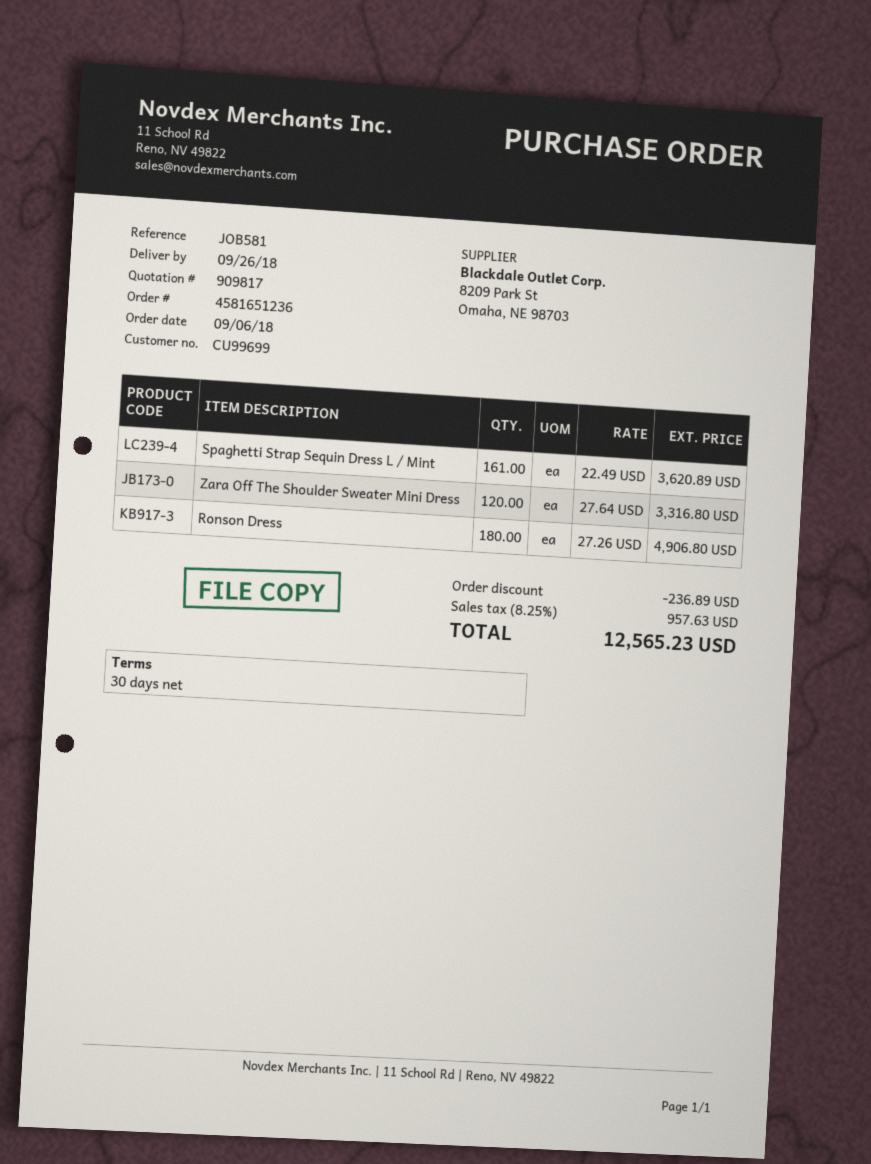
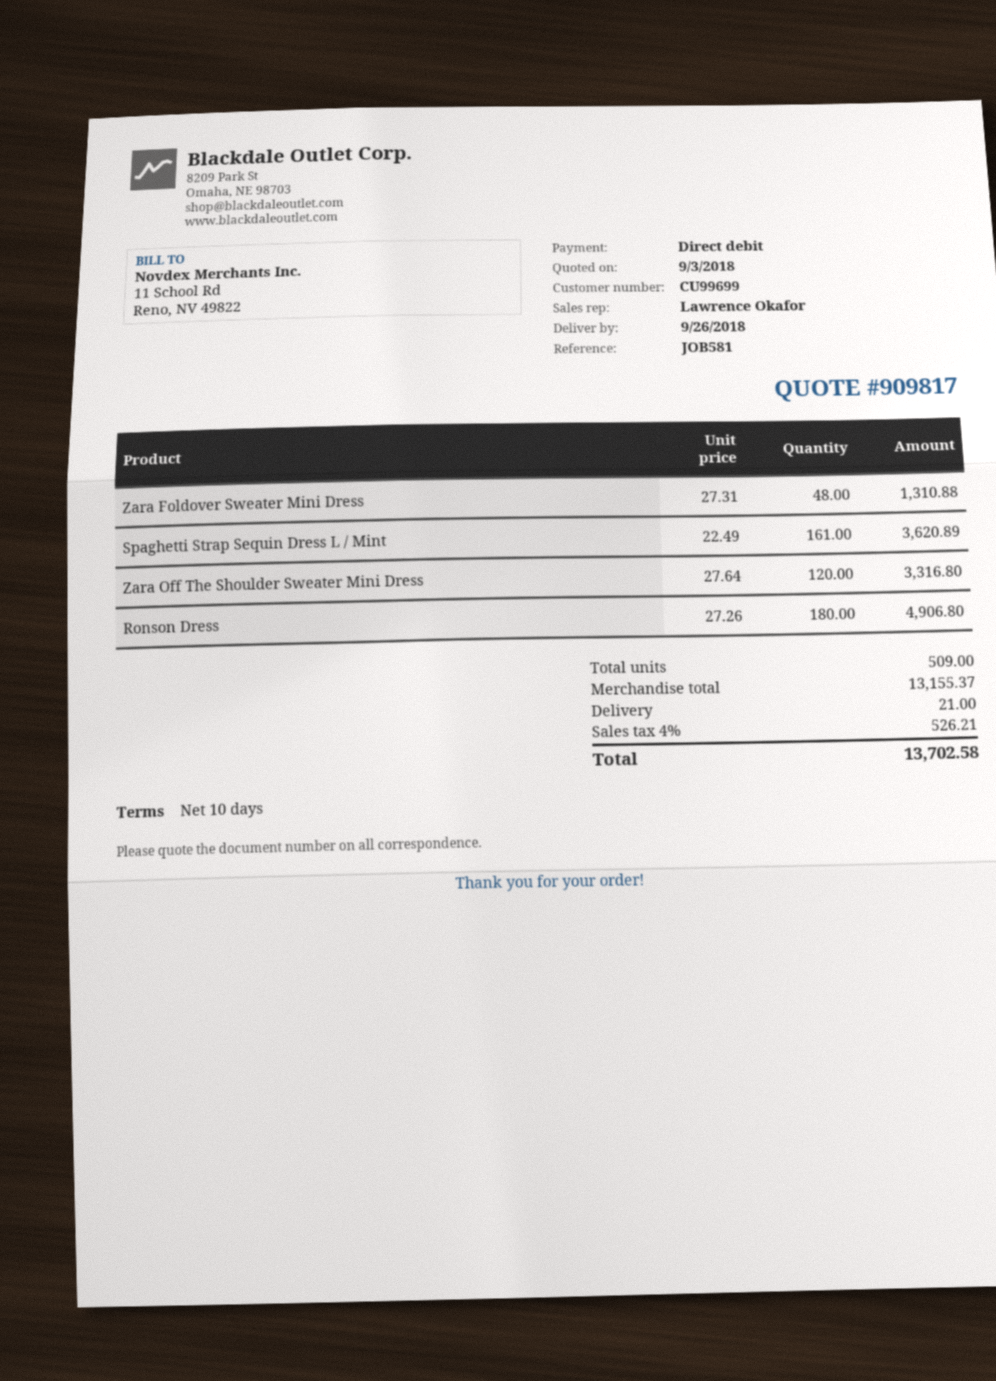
payment terms: 30 days -> 10 days
Zara Foldover Sweater Mini Dress: none -> 48 x 27.31 = 1310.88
discount: 236.89 -> none
shipping: none -> 21.00
tax: 8.25% = 957.63 -> 4% = 526.21
total: 12565.23 -> 13702.58

